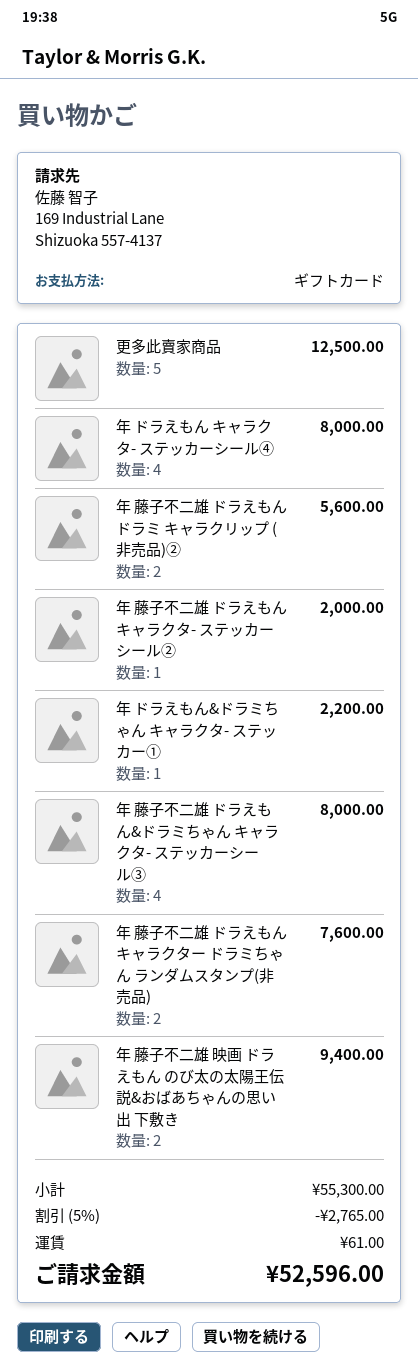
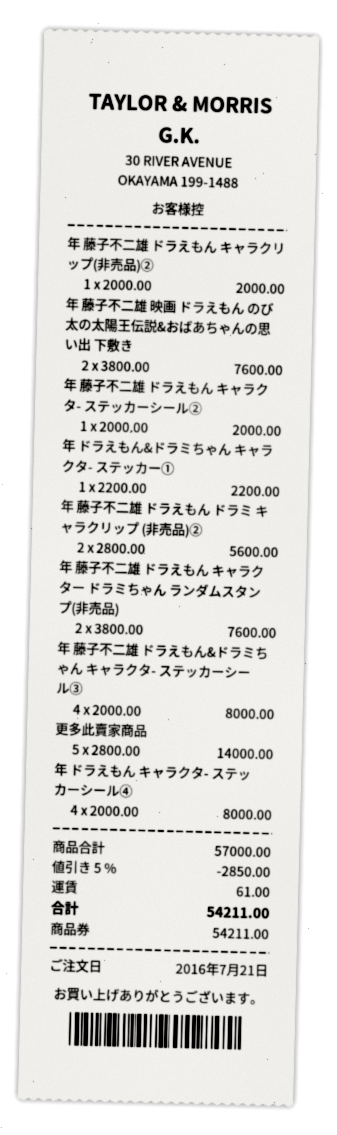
更多此賣家商品: 5 for 12500.00 -> 5 for 14000.00
年 藤子不二雄 映画 ドラえもん のび太の太陽王伝説&おばあちゃんの思い出 下敷き: 2 for 9400.00 -> 2 for 7600.00
年 藤子不二雄 ドラえもん キャラクリップ(非売品)②: none -> 1 for 2000.00
subtotal: 55300.00 -> 57000.00
discount: 5% = 2765.00 -> 5% = 2850.00
total: 52596.00 -> 54211.00

